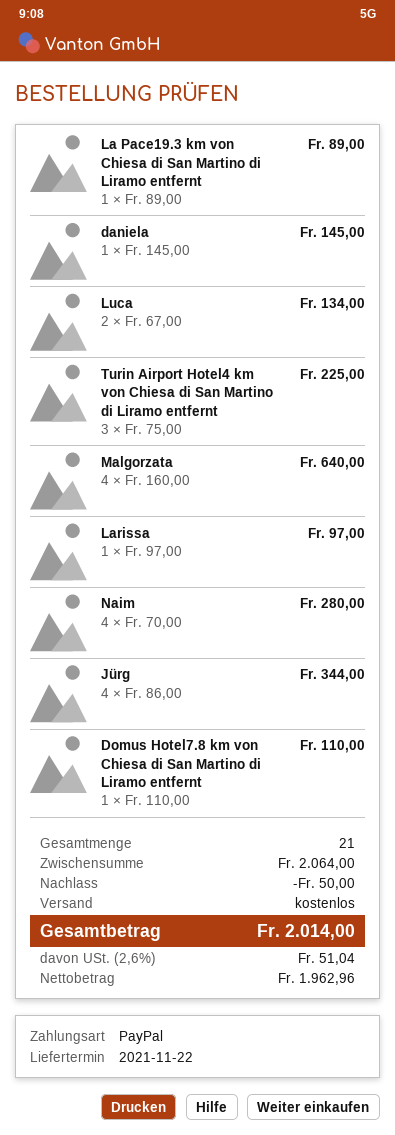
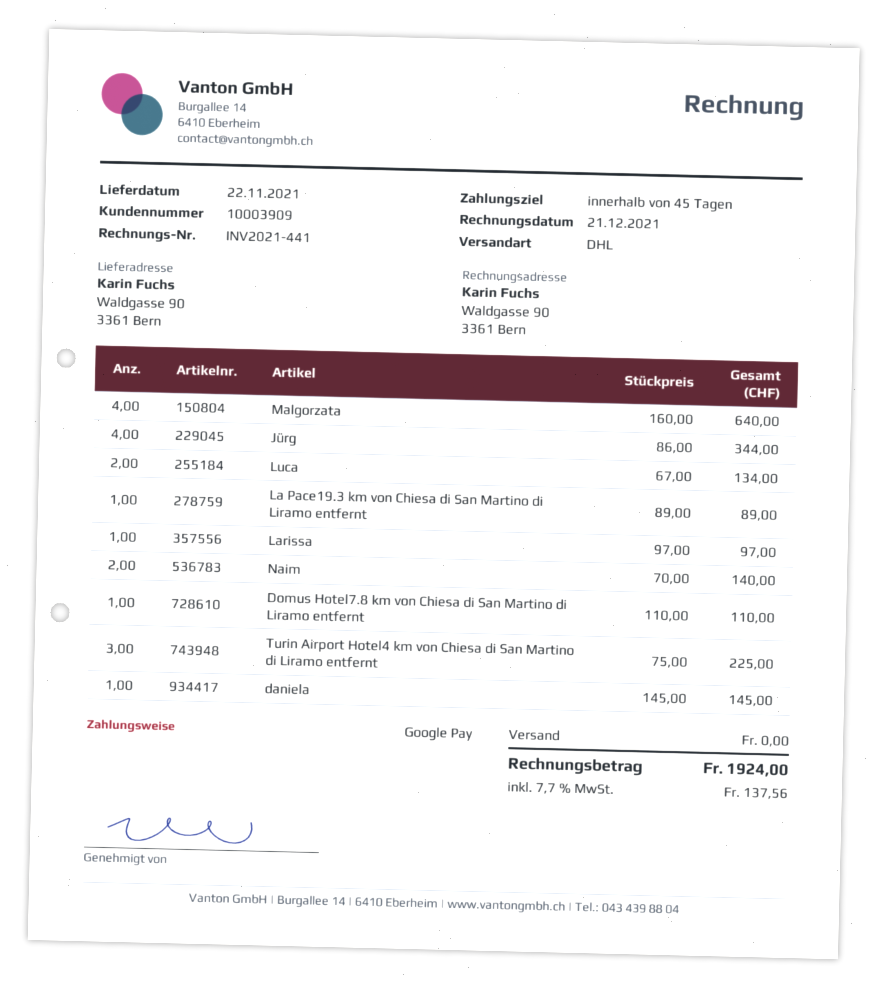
payment method: PayPal -> Google Pay
Naim: 4 x 70.00 = 280.00 -> 2 x 70.00 = 140.00
discount: 50.00 -> none
tax: 2.6% = 51.04 -> 7.7% = 137.56
total: 2014.00 -> 1924.00

